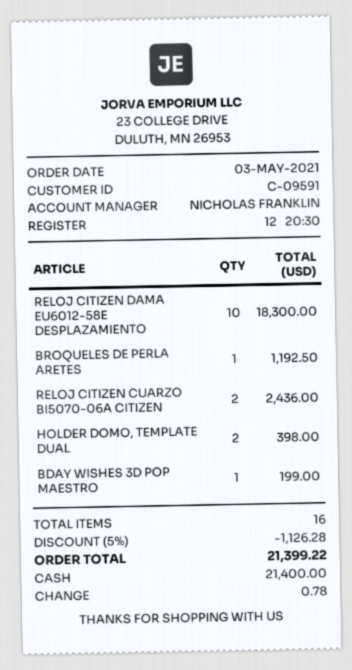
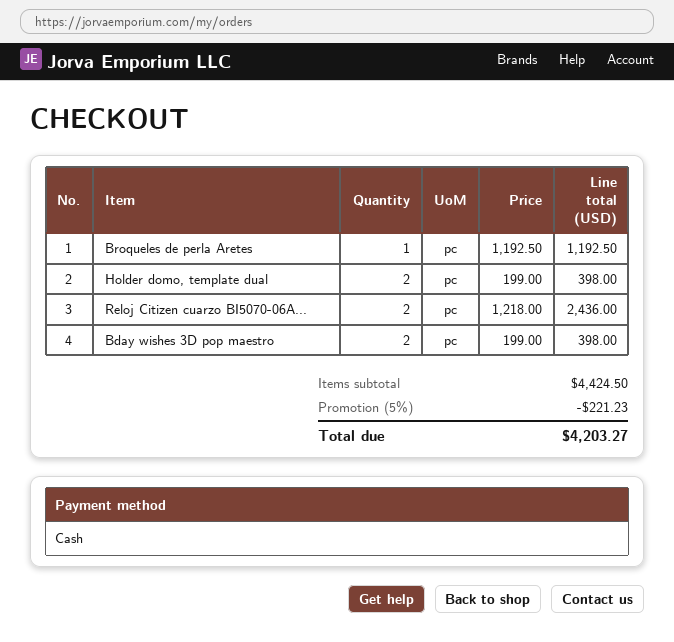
RELOJ CITIZEN DAMA EU6012-58E DESPLAZAMIENTO: 10 for 18300.00 -> none
BDAY WISHES 3D POP MAESTRO: 1 for 199.00 -> 2 for 398.00
discount: 5% = 1126.28 -> 5% = 221.23
total: 21399.22 -> 4203.27

